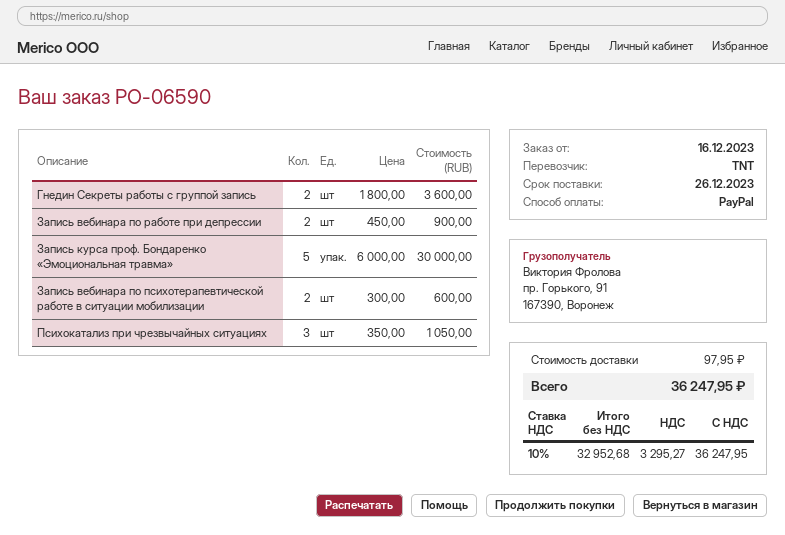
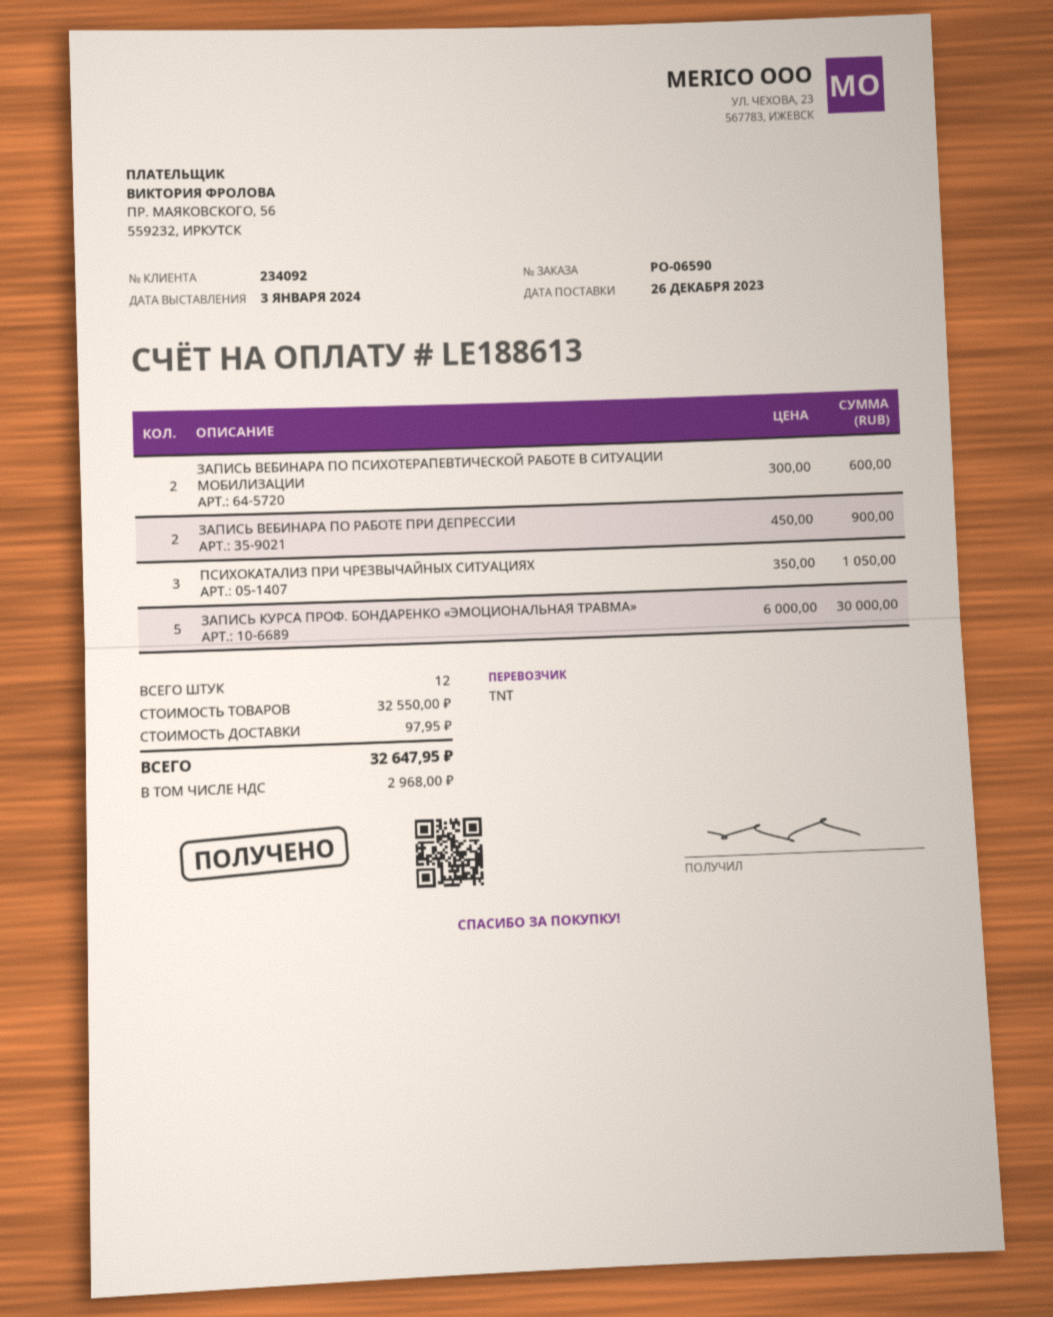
Гнедин Секреты работы с группой запись: 2 x 1800.00 = 3600.00 -> none
tax: 3295.27 -> 2968.00
total: 36247.95 -> 32647.95

